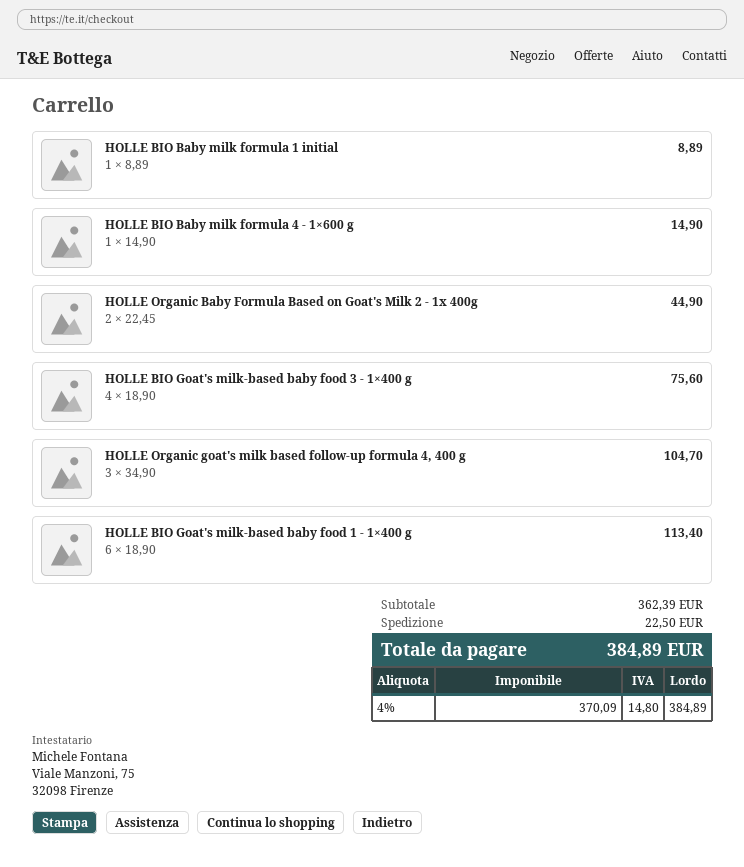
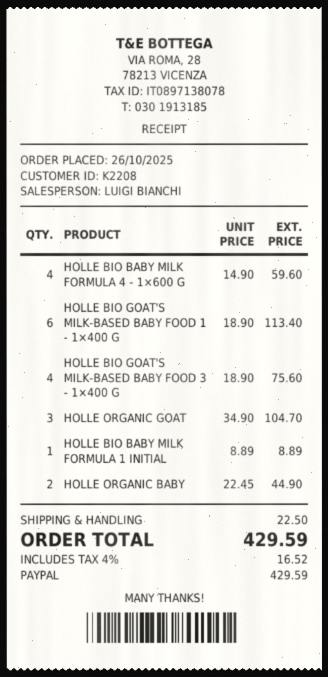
HOLLE BIO Baby milk formula 4 - 1×600 g: 1 x 14.90 = 14.90 -> 4 x 14.90 = 59.60
tax: 4% = 14.80 -> 4% = 16.52
total: 384.89 -> 429.59

